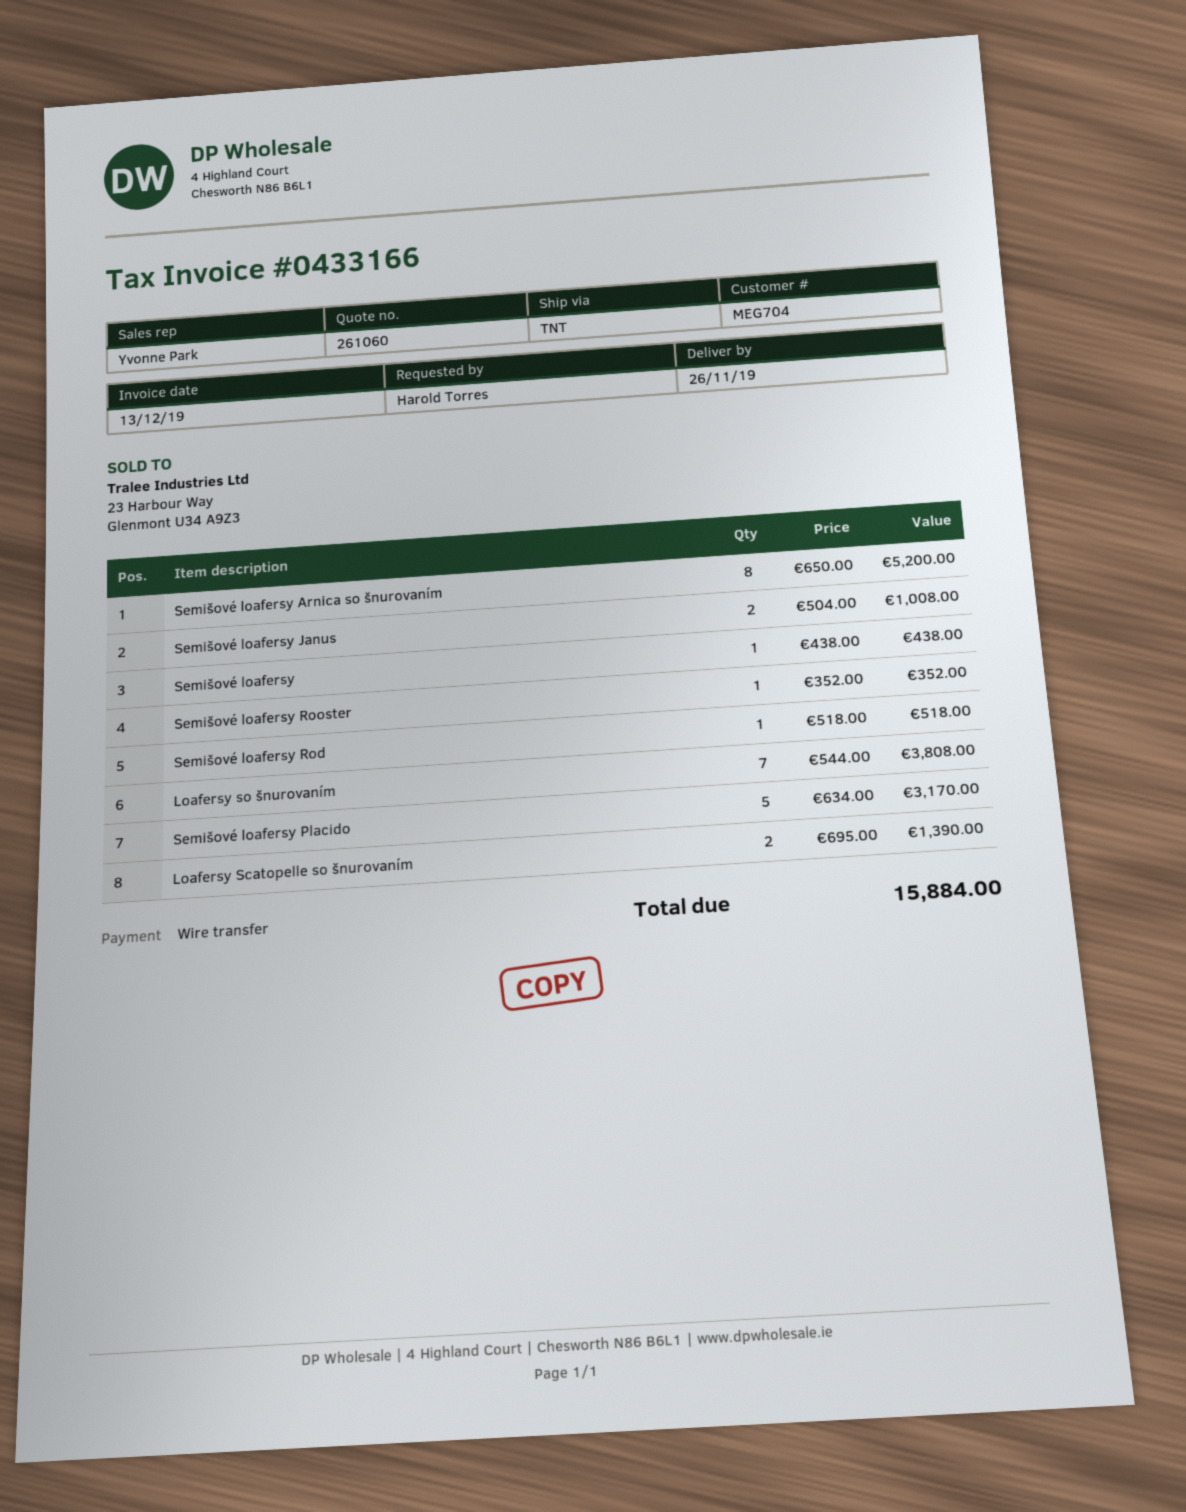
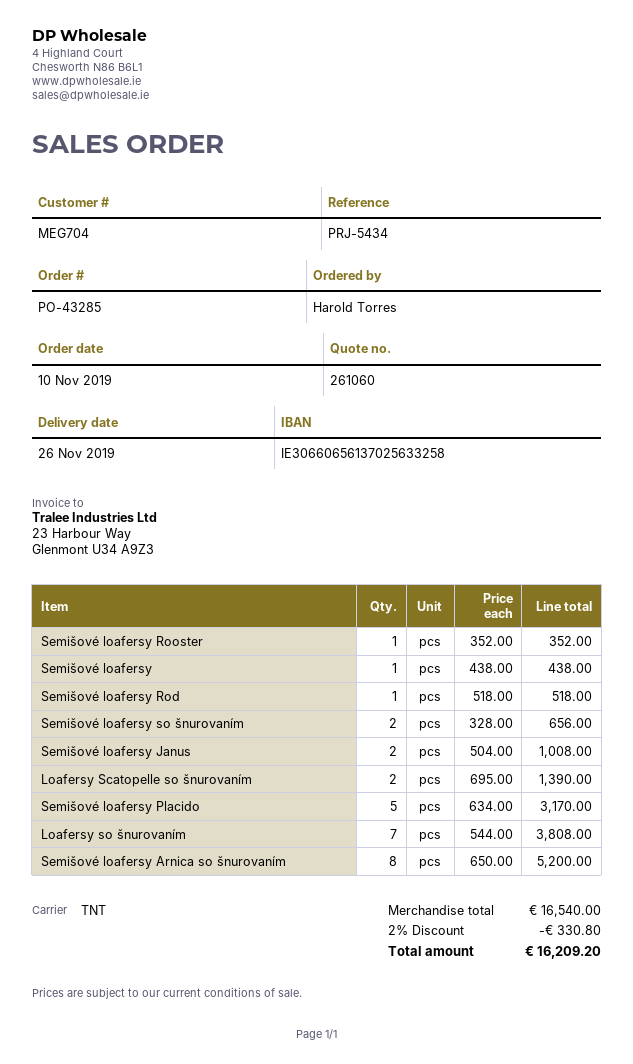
Semišové loafersy so šnurovaním: none -> 2 x 328.00 = 656.00
discount: none -> 2% = 330.80
total: 15884.00 -> 16209.20

